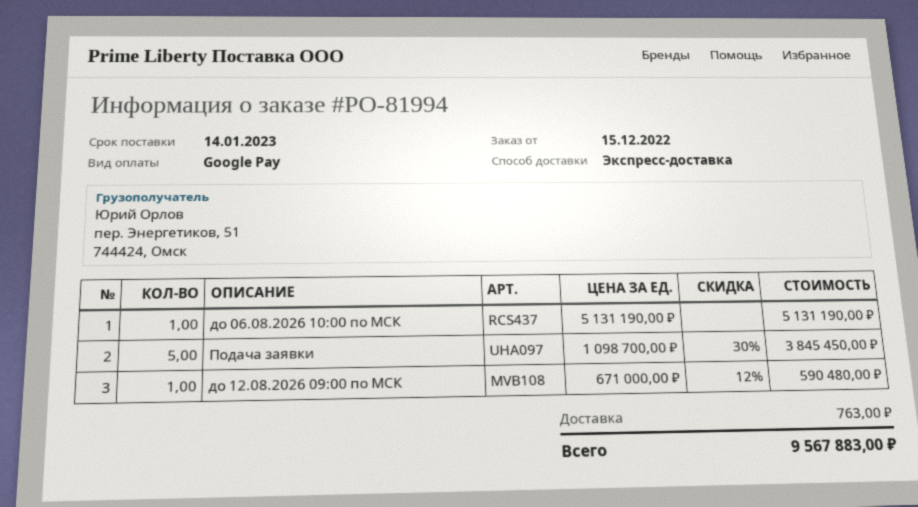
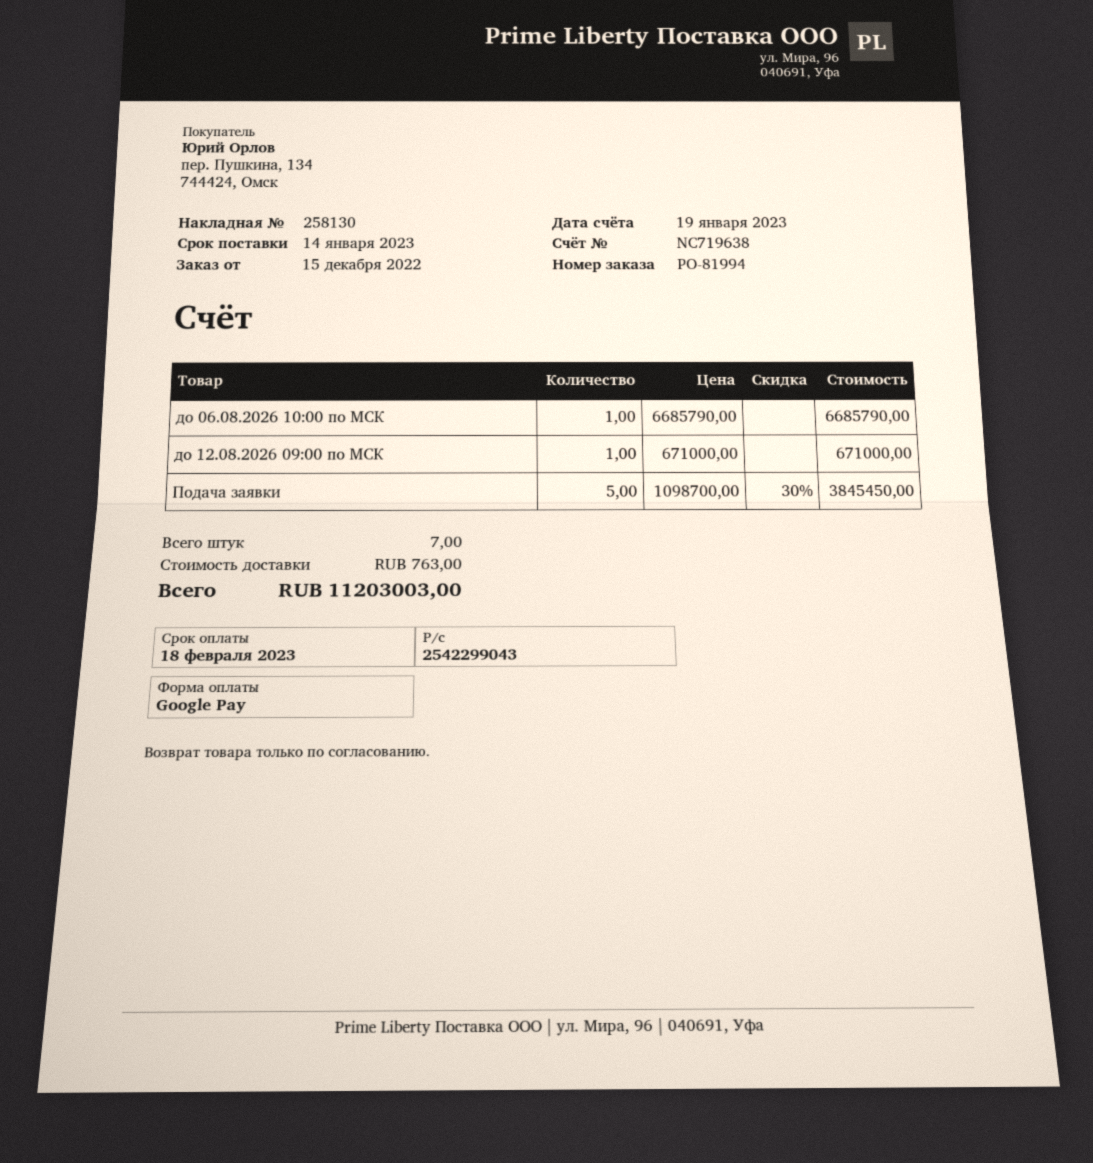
до 06.08.2026 10:00 по МСК: 1 x 5131190.00 = 5131190.00 -> 1 x 6685790.00 = 6685790.00
до 12.08.2026 09:00 по МСК: 1 x 671000.00 - 12% = 590480.00 -> 1 x 671000.00 = 671000.00
total: 9567883.00 -> 11203003.00

